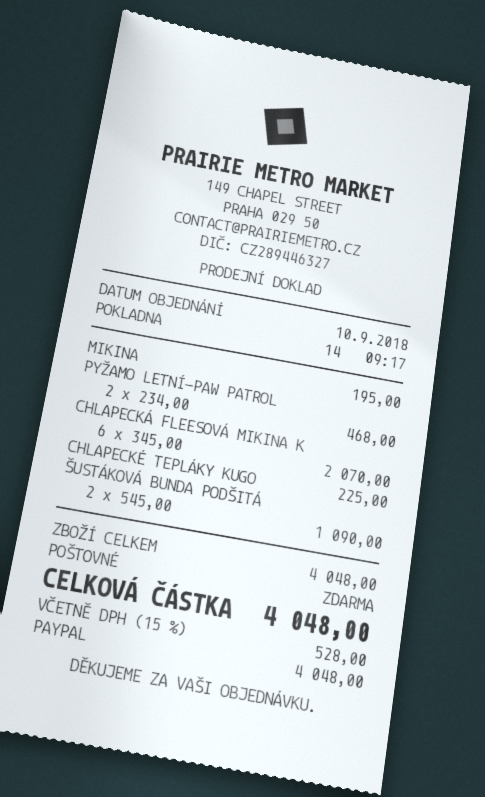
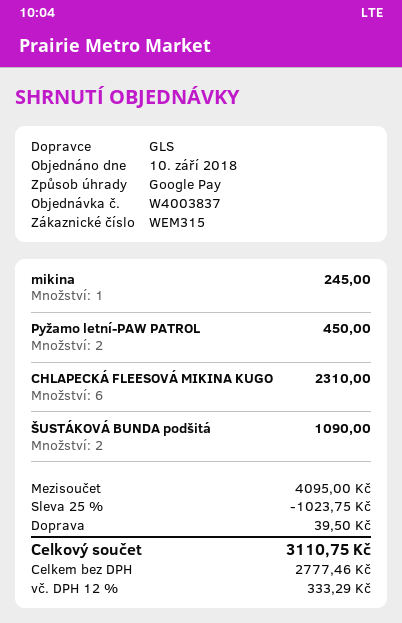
payment method: PayPal -> Google Pay
MIKINA: 1 for 195.00 -> 1 for 245.00
PYŽAMO LETNÍ-PAW PATROL: 2 for 468.00 -> 2 for 450.00
CHLAPECKÁ FLEESOVÁ MIKINA K: 6 for 2070.00 -> 6 for 2310.00
CHLAPECKÉ TEPLÁKY KUGO: 1 for 225.00 -> none
subtotal: 4048.00 -> 4095.00
discount: none -> 25% = 1023.75
shipping: 0.00 -> 39.50
tax: 15% = 528.00 -> 12% = 333.29
total: 4048.00 -> 3110.75

